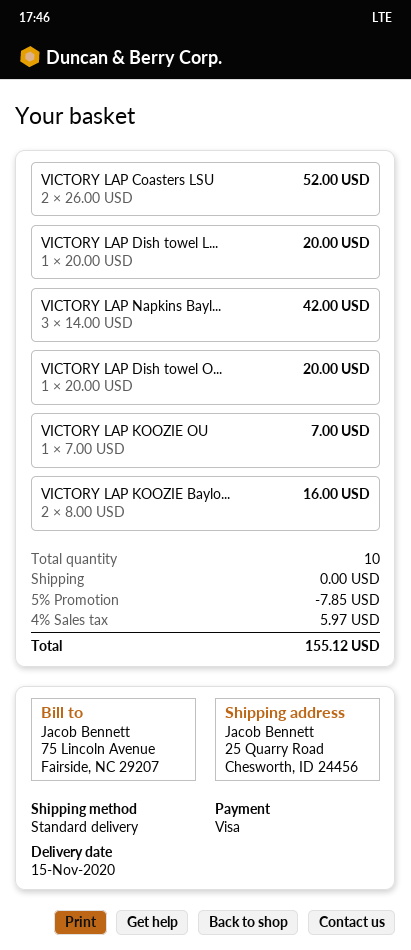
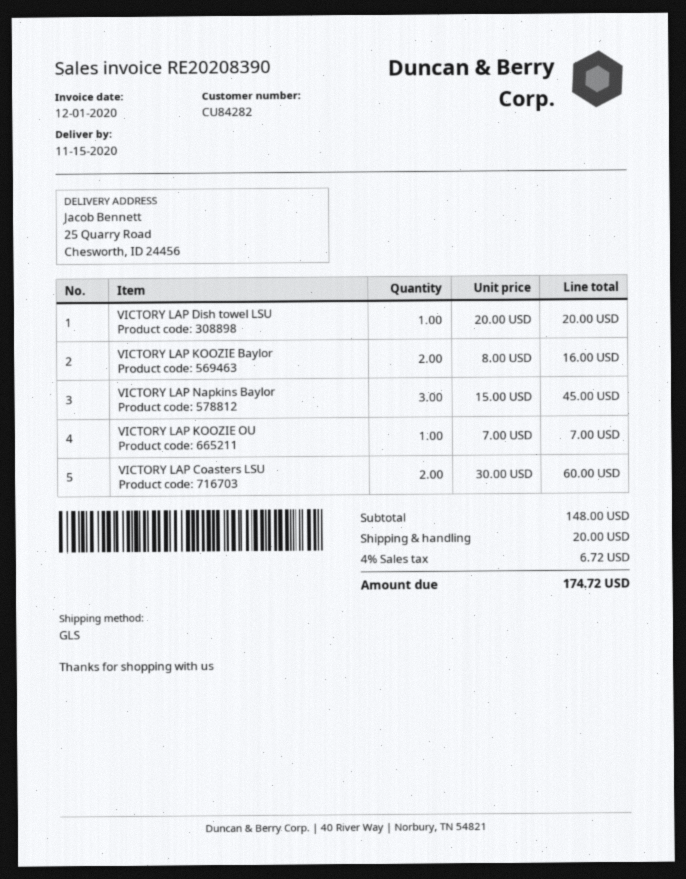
shipping method: standard -> GLS
VICTORY LAP Coasters LSU: 2 x 26.00 = 52.00 -> 2 x 30.00 = 60.00
VICTORY LAP Napkins Bayl...: 3 x 14.00 = 42.00 -> 3 x 15.00 = 45.00
VICTORY LAP Dish towel O...: 1 x 20.00 = 20.00 -> none
discount: 5% = 7.85 -> none
shipping: 0.00 -> 20.00
tax: 4% = 5.97 -> 4% = 6.72
total: 155.12 -> 174.72

